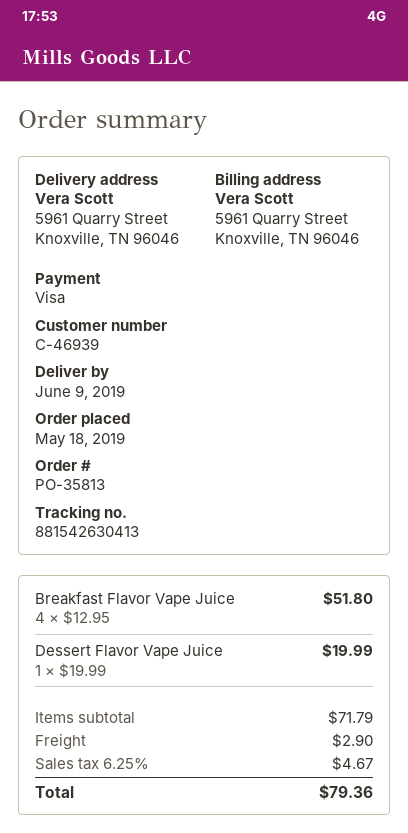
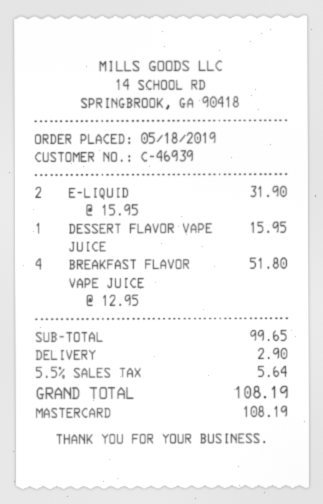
payment method: Visa -> Mastercard
Dessert Flavor Vape Juice: 1 x 19.99 = 19.99 -> 1 x 15.95 = 15.95
E-LIQUID: none -> 2 x 15.95 = 31.90
subtotal: 71.79 -> 99.65
tax: 6.25% = 4.67 -> 5.5% = 5.64
total: 79.36 -> 108.19

